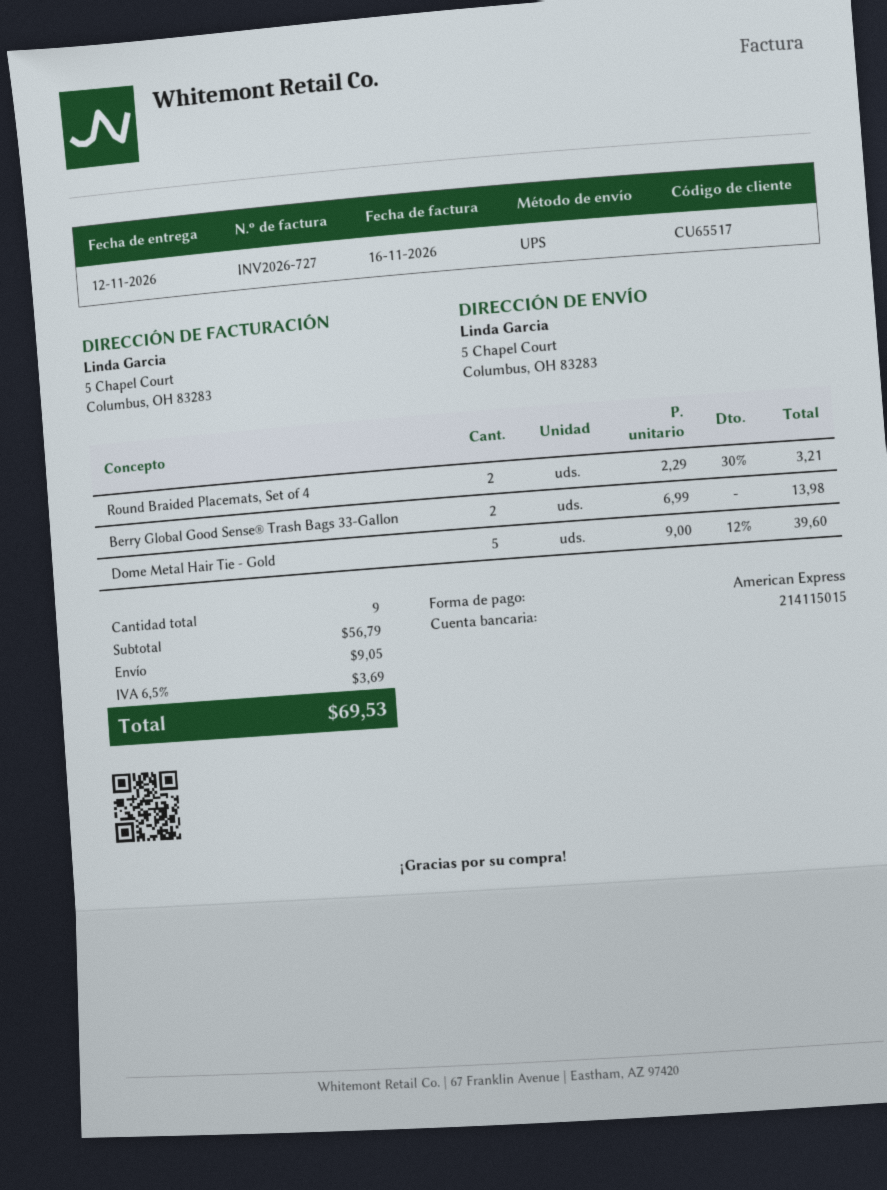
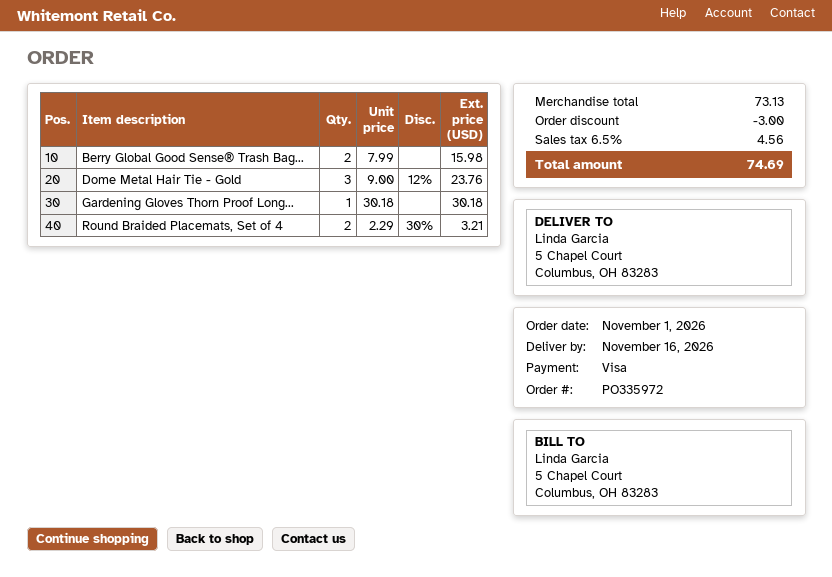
delivery date: 2026-11-12 -> 2026-11-16
payment method: American Express -> Visa
Berry Global Good Sense® Trash Bags 33-Gallon: 2 x 6.99 = 13.98 -> 2 x 7.99 = 15.98
Dome Metal Hair Tie - Gold: 5 x 9.00 - 12% = 39.60 -> 3 x 9.00 - 12% = 23.76
Gardening Gloves Thorn Proof Long...: none -> 1 x 30.18 = 30.18
subtotal: 56.79 -> 73.13
discount: none -> 3.00
shipping: 9.05 -> none
tax: 6.5% = 3.69 -> 6.5% = 4.56
total: 69.53 -> 74.69

